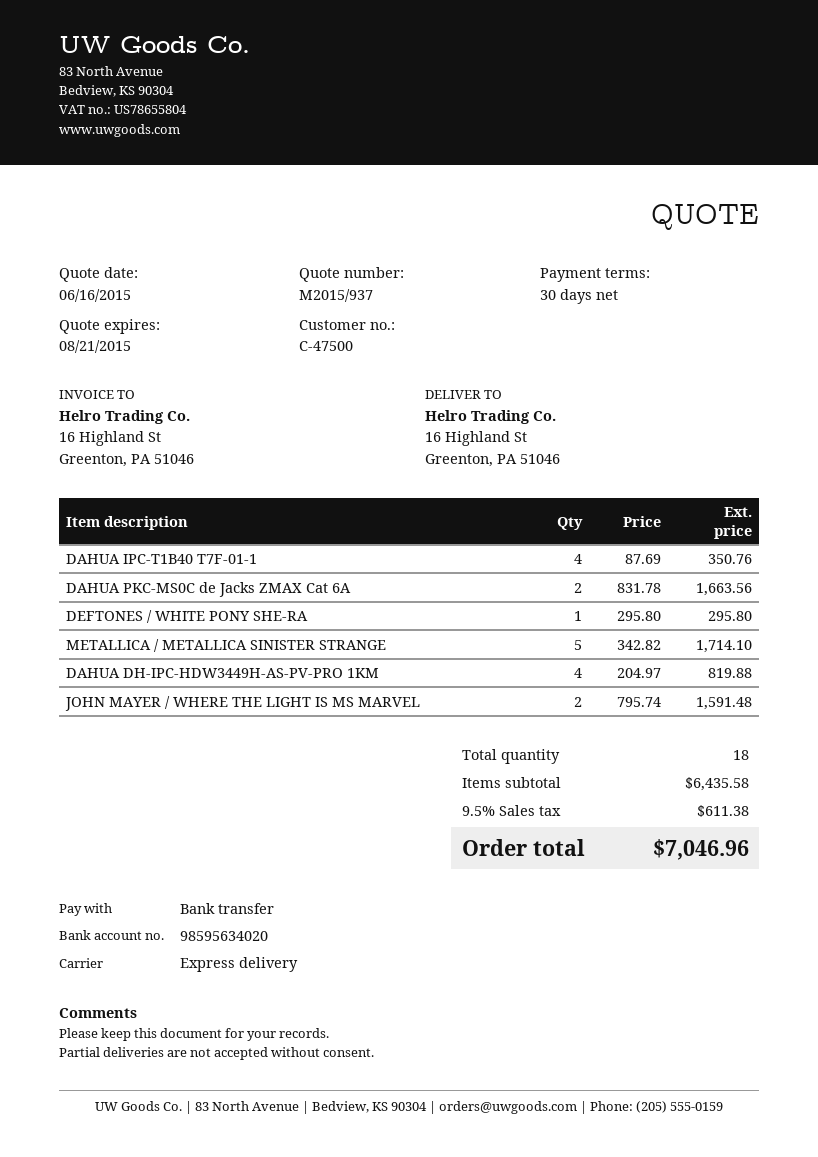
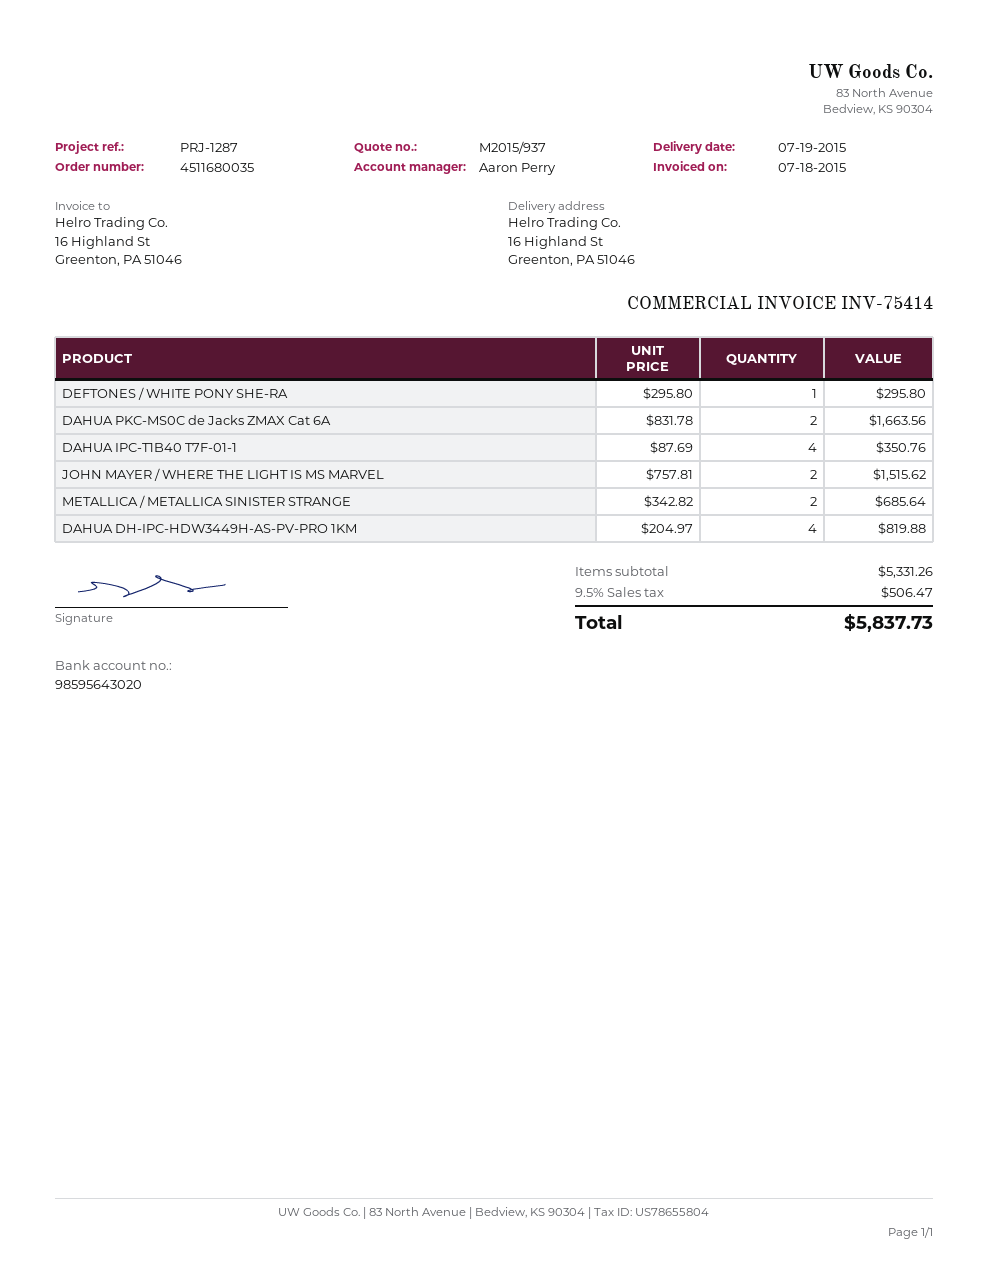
bank account: 98595634020 -> 98595643020
METALLICA / METALLICA SINISTER STRANGE: 5 x 342.82 = 1714.10 -> 2 x 342.82 = 685.64
JOHN MAYER / WHERE THE LIGHT IS MS MARVEL: 2 x 795.74 = 1591.48 -> 2 x 757.81 = 1515.62
subtotal: 6435.58 -> 5331.26
tax: 9.5% = 611.38 -> 9.5% = 506.47
total: 7046.96 -> 5837.73

